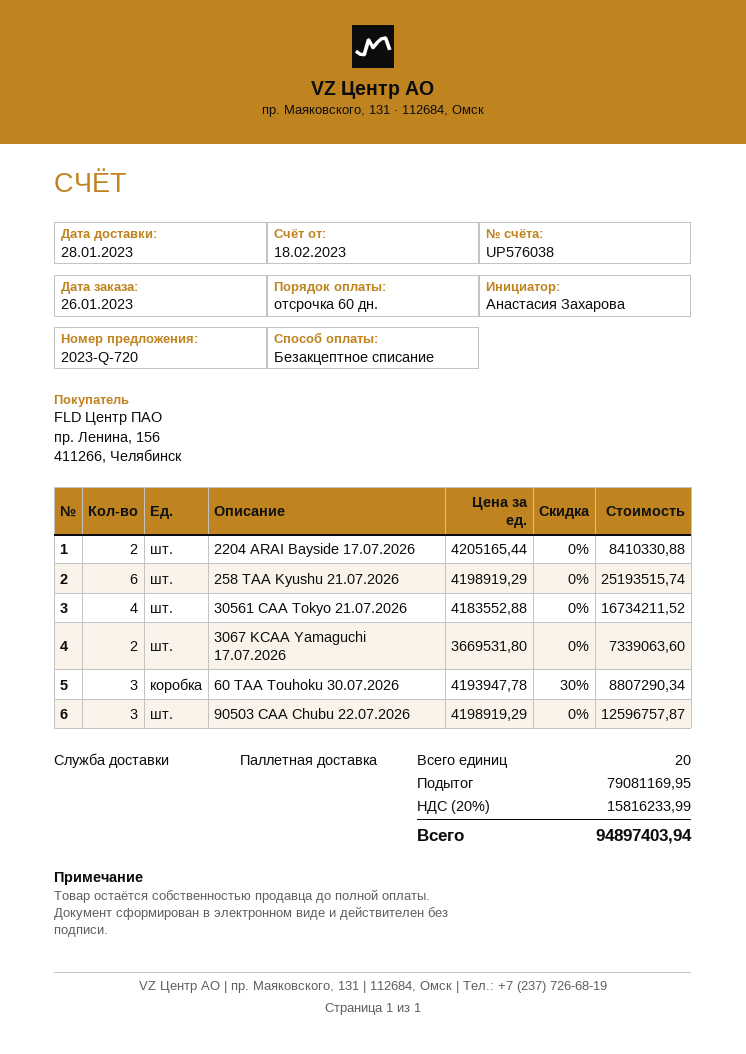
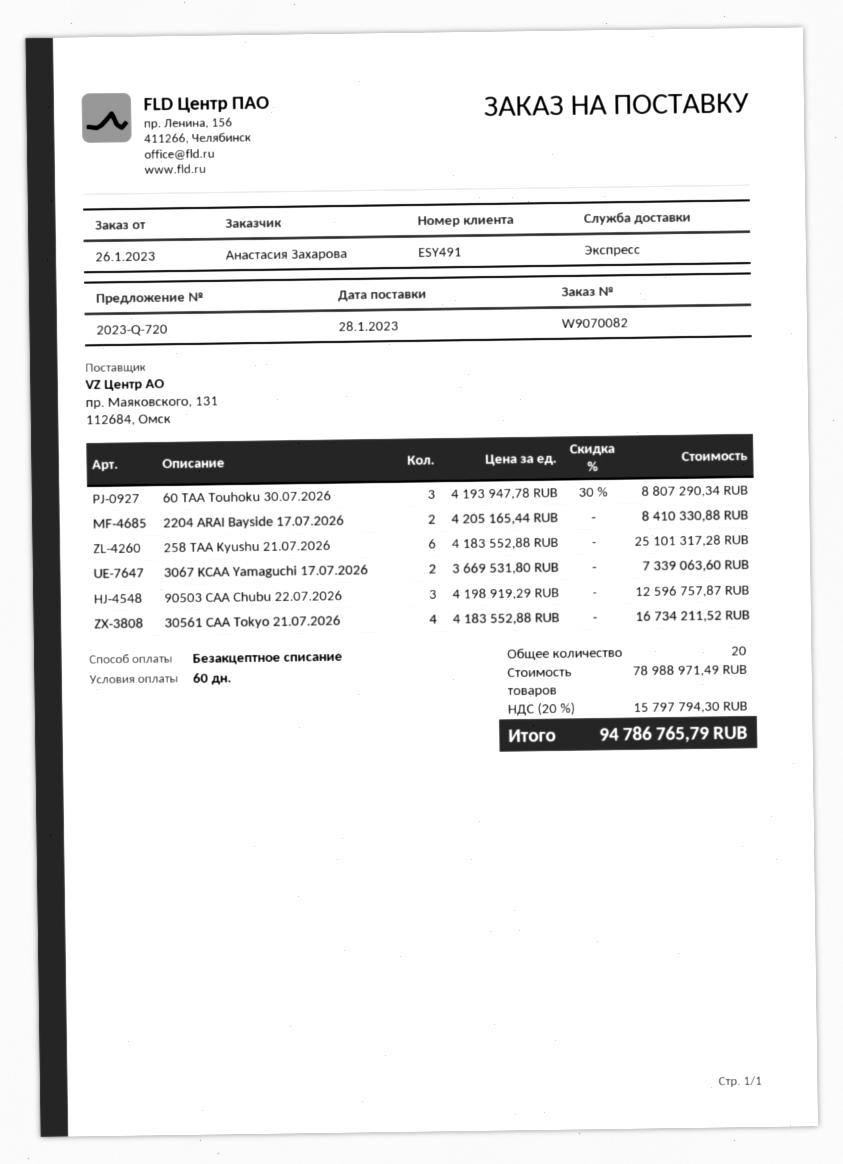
shipping method: pallet freight -> express
258 TAA Kyushu 21.07.2026: 6 x 4198919.29 = 25193515.74 -> 6 x 4183552.88 = 25101317.28
subtotal: 79081169.95 -> 78988971.49
tax: 20% = 15816233.99 -> 20% = 15797794.30
total: 94897403.94 -> 94786765.79

